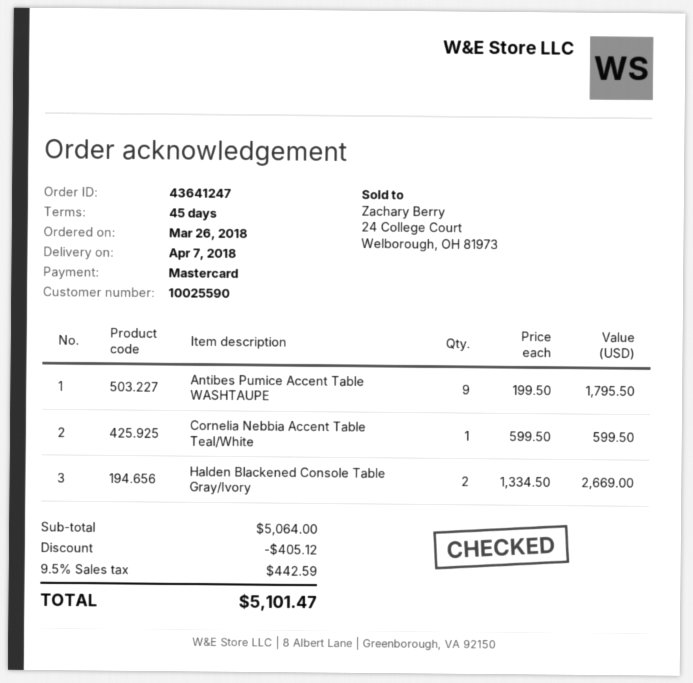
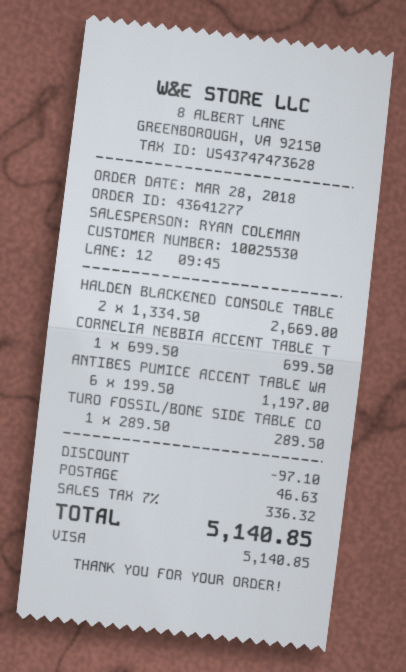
order number: 43641247 -> 43641277
order date: 2018-03-26 -> 2018-03-28
customer number: 10025590 -> 10025530
payment method: Mastercard -> Visa
Antibes Pumice Accent Table WASHTAUPE: 9 x 199.50 = 1795.50 -> 6 x 199.50 = 1197.00
Cornelia Nebbia Accent Table Teal/White: 1 x 599.50 = 599.50 -> 1 x 699.50 = 699.50
TURO FOSSIL/BONE SIDE TABLE CO: none -> 1 x 289.50 = 289.50
discount: 405.12 -> 97.10
shipping: none -> 46.63
tax: 9.5% = 442.59 -> 7% = 336.32
total: 5101.47 -> 5140.85

